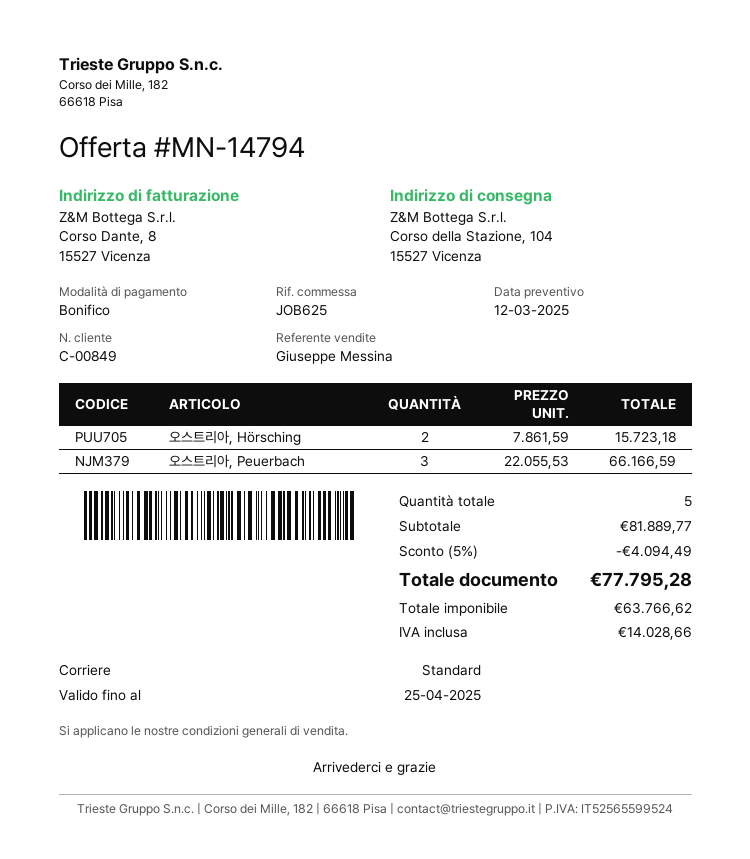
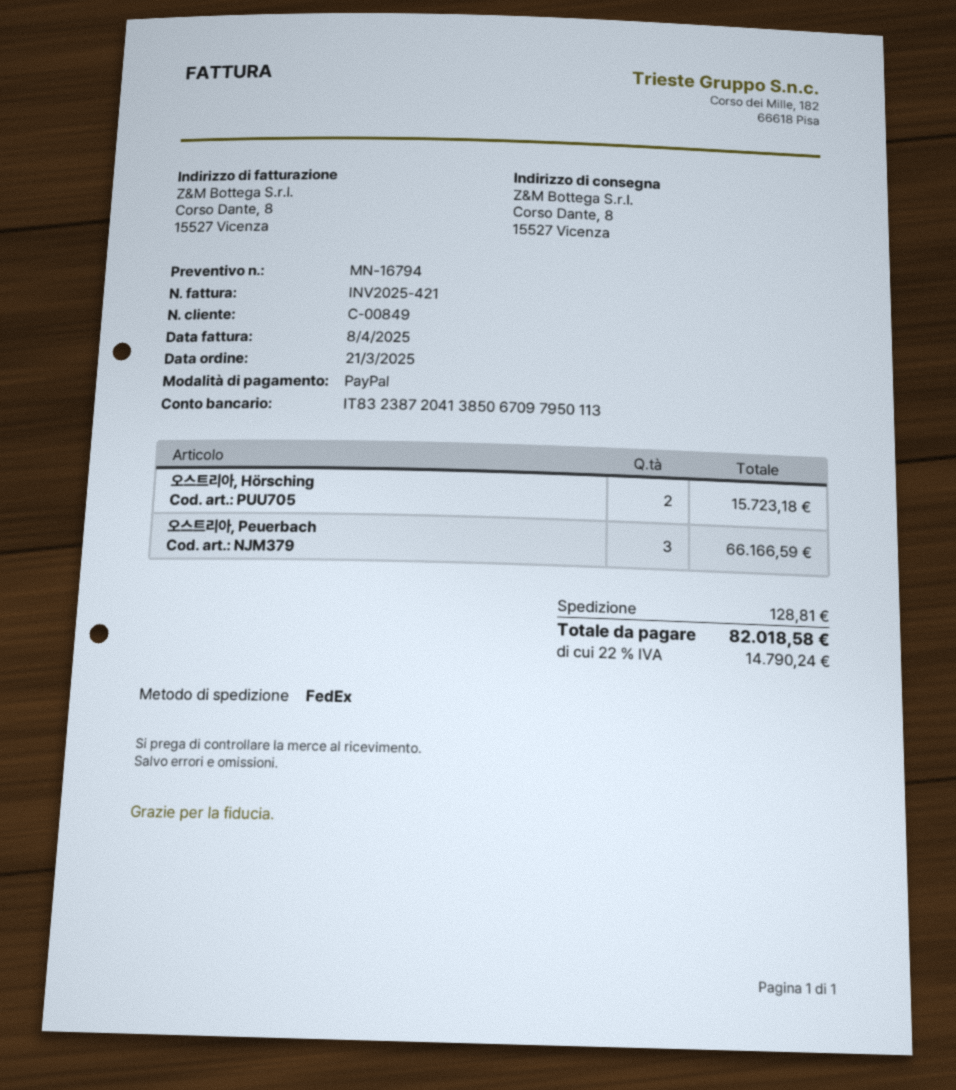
quote number: MN-14794 -> MN-16794
payment method: bank transfer -> PayPal
shipping method: standard -> FedEx
ship to: Corso della Stazione, 104, 15527 Vicenza -> Corso Dante, 8, 15527 Vicenza
discount: 5% = 4094.49 -> none
shipping: none -> 128.81
tax: 14028.66 -> 14790.24
total: 77795.28 -> 82018.58

